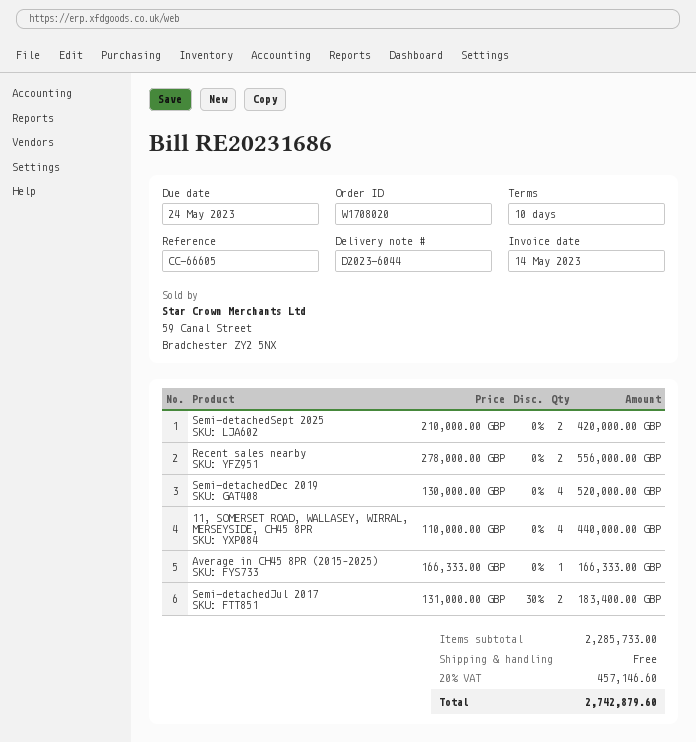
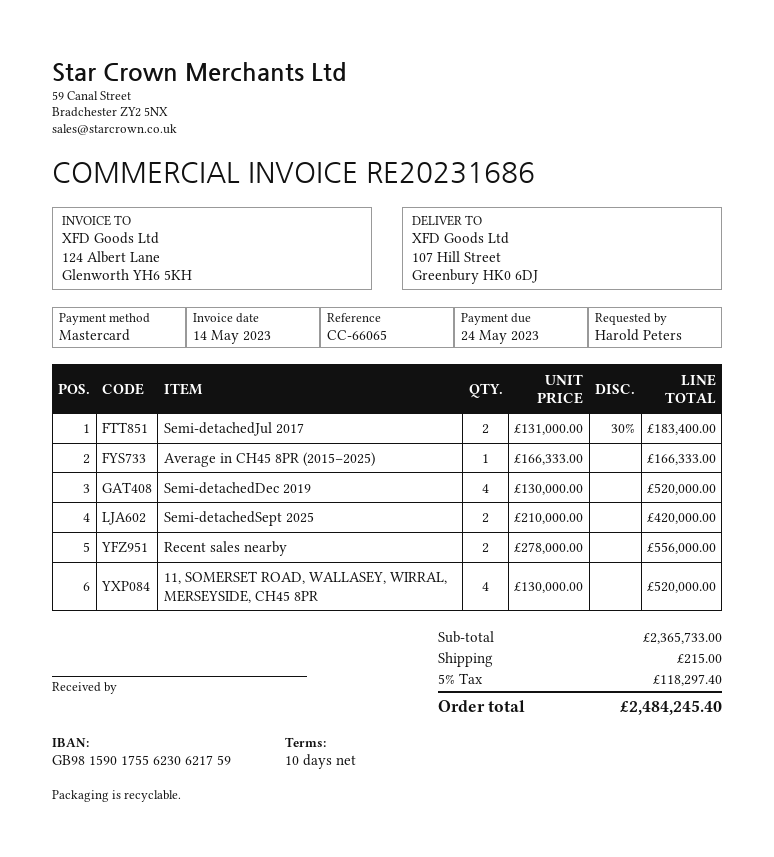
reference: CC-66605 -> CC-66065
11, SOMERSET ROAD, WALLASEY, WIRRAL, MERSEYSIDE, CH45 8PR: 4 x 110000.00 = 440000.00 -> 4 x 130000.00 = 520000.00
subtotal: 2285733.00 -> 2365733.00
shipping: 0.00 -> 215.00
tax: 20% = 457146.60 -> 5% = 118297.40
total: 2742879.60 -> 2484245.40

